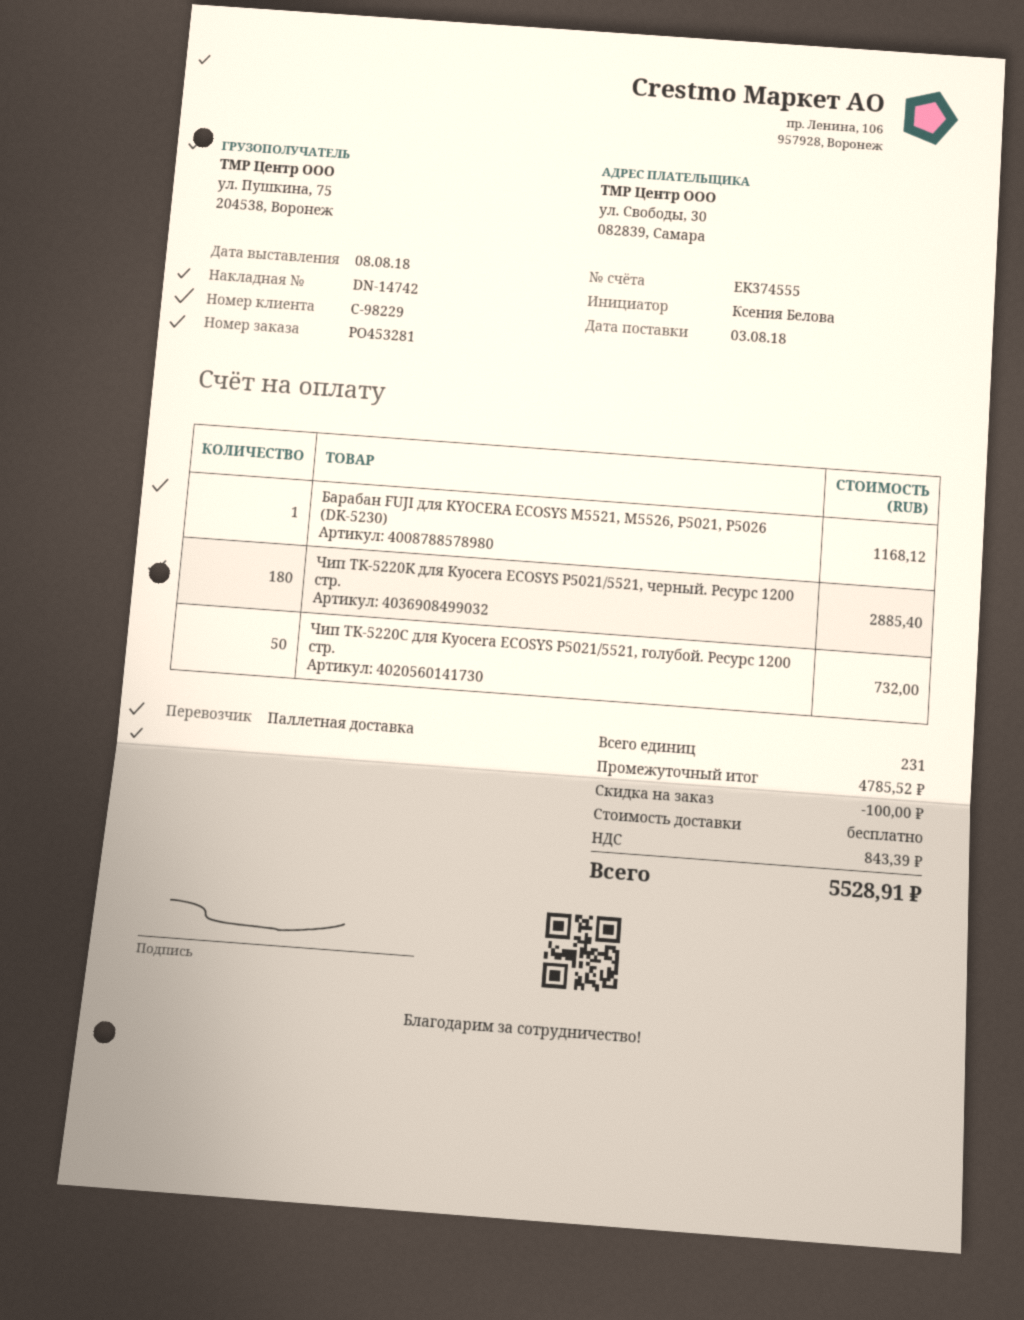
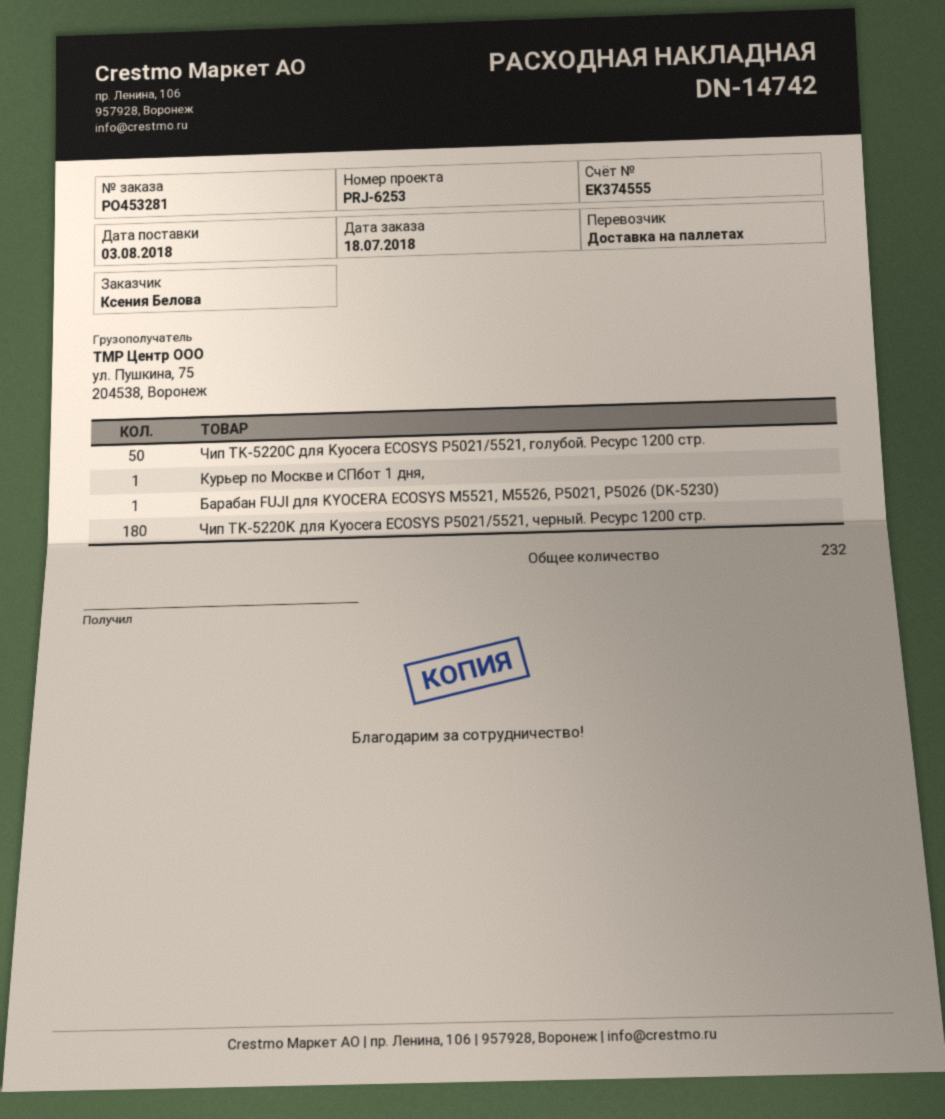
Курьер по Москве и СПбот 1 дня,: none -> 1
total quantity: 231 -> 232

